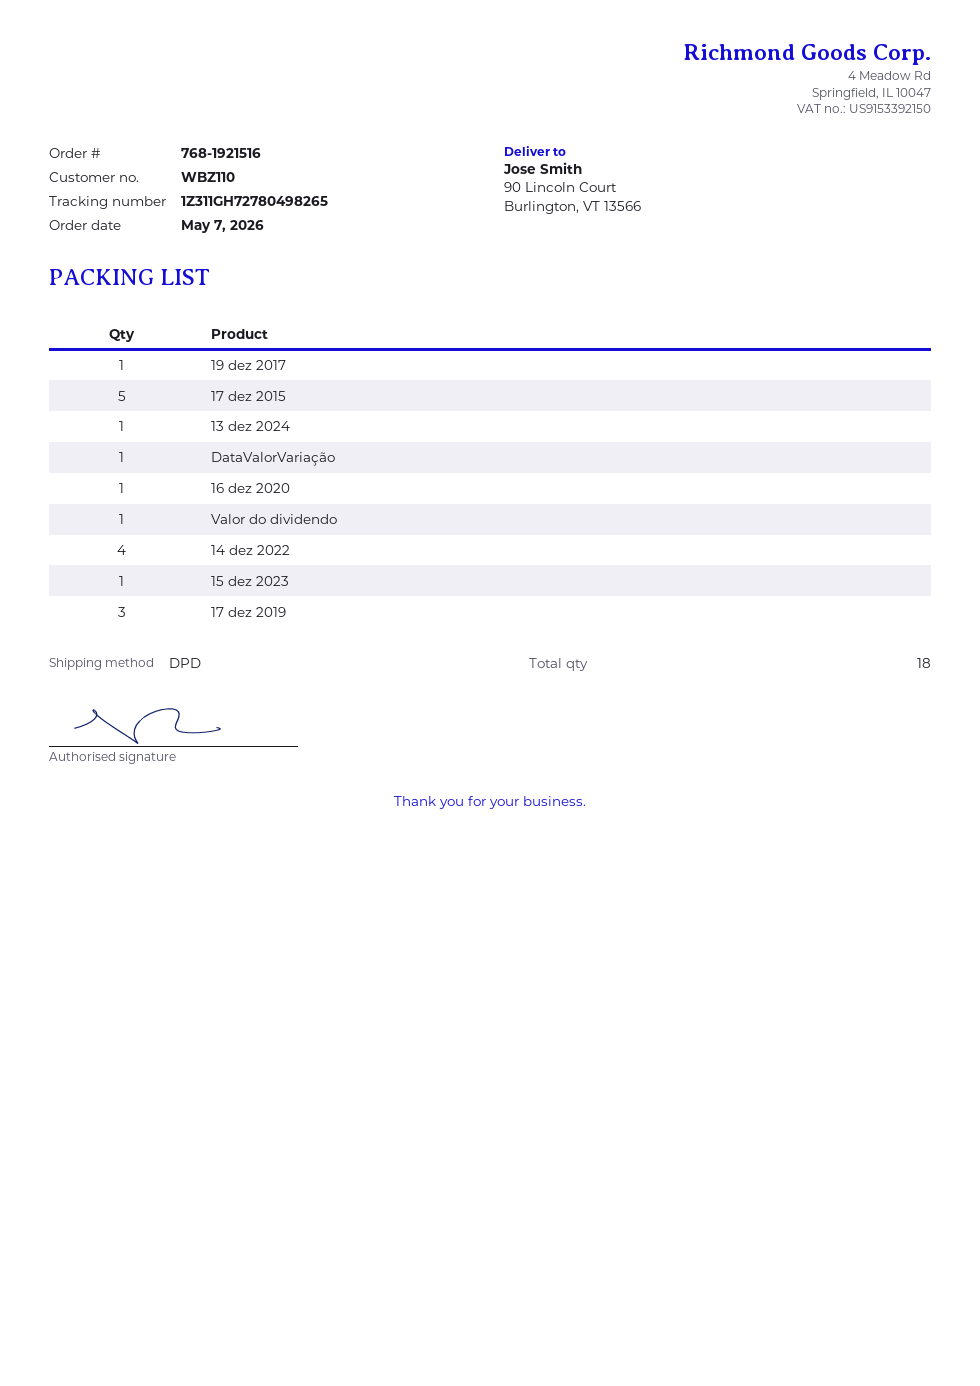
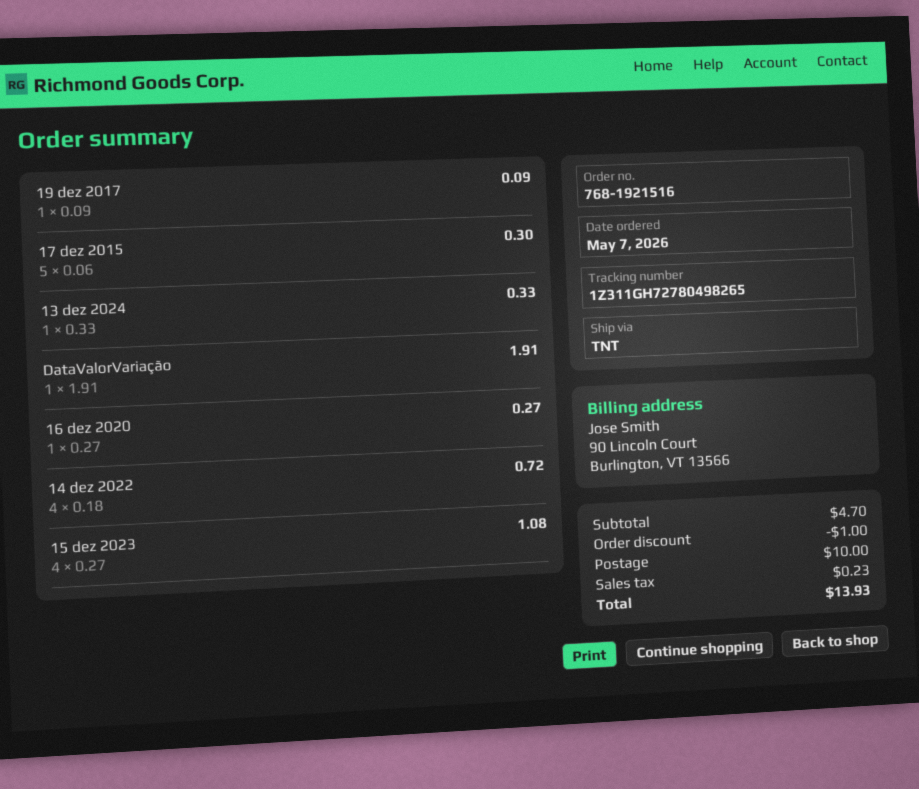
shipping method: DPD -> TNT
Valor do dividendo: 1 -> none
15 dez 2023: 1 -> 4
17 dez 2019: 3 -> none

